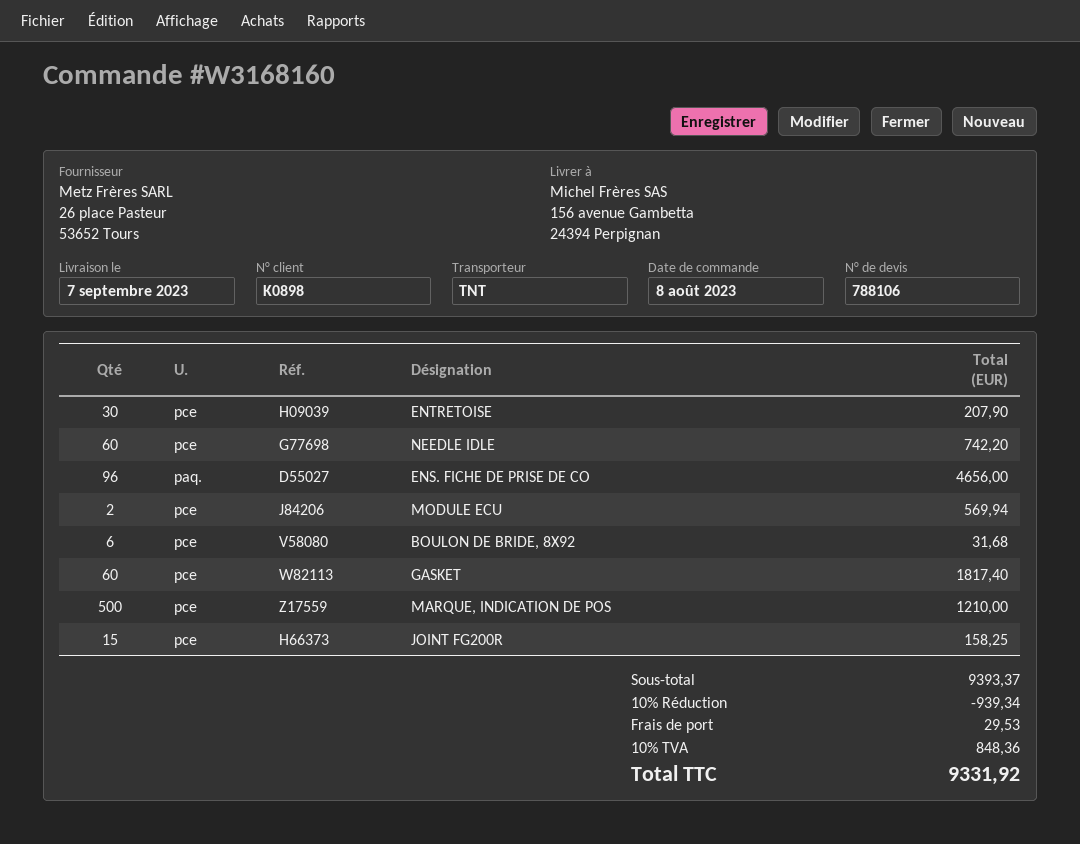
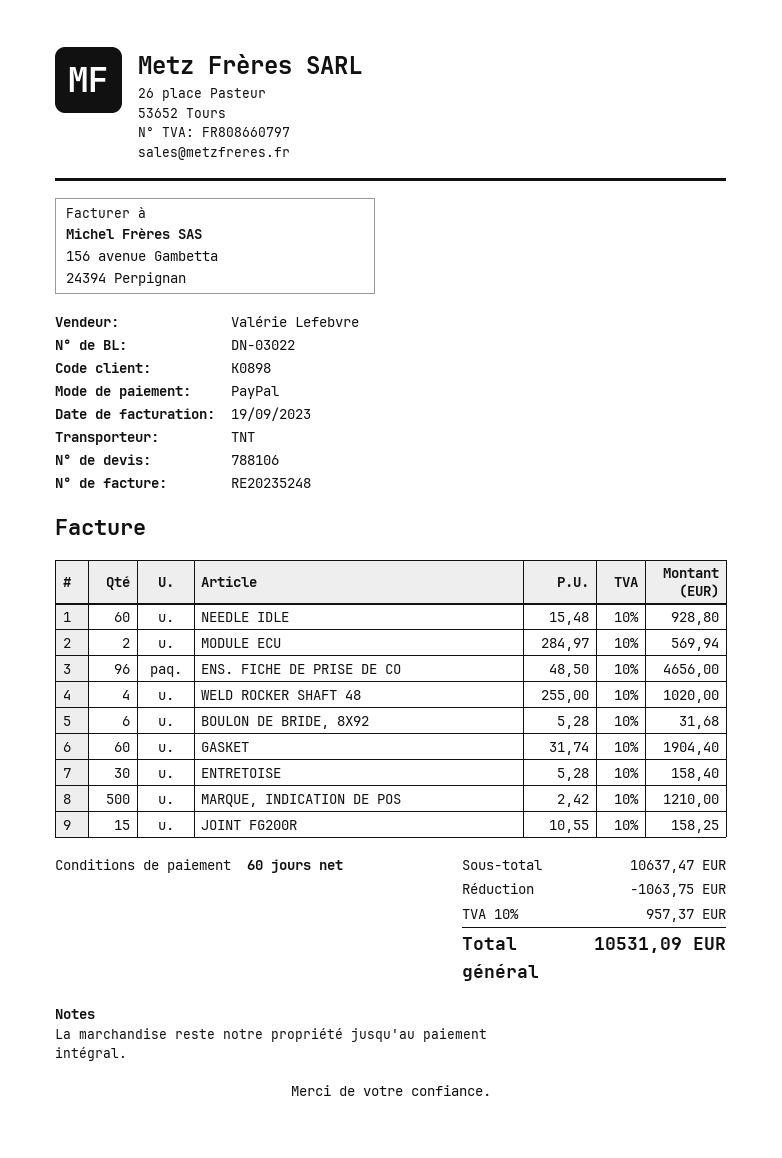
ENTRETOISE: 30 for 207.90 -> 30 for 158.40
NEEDLE IDLE: 60 for 742.20 -> 60 for 928.80
GASKET: 60 for 1817.40 -> 60 for 1904.40
WELD ROCKER SHAFT 48: none -> 4 for 1020.00
subtotal: 9393.37 -> 10637.47
discount: 939.34 -> 1063.75
shipping: 29.53 -> none
tax: 10% = 848.36 -> 10% = 957.37
total: 9331.92 -> 10531.09

